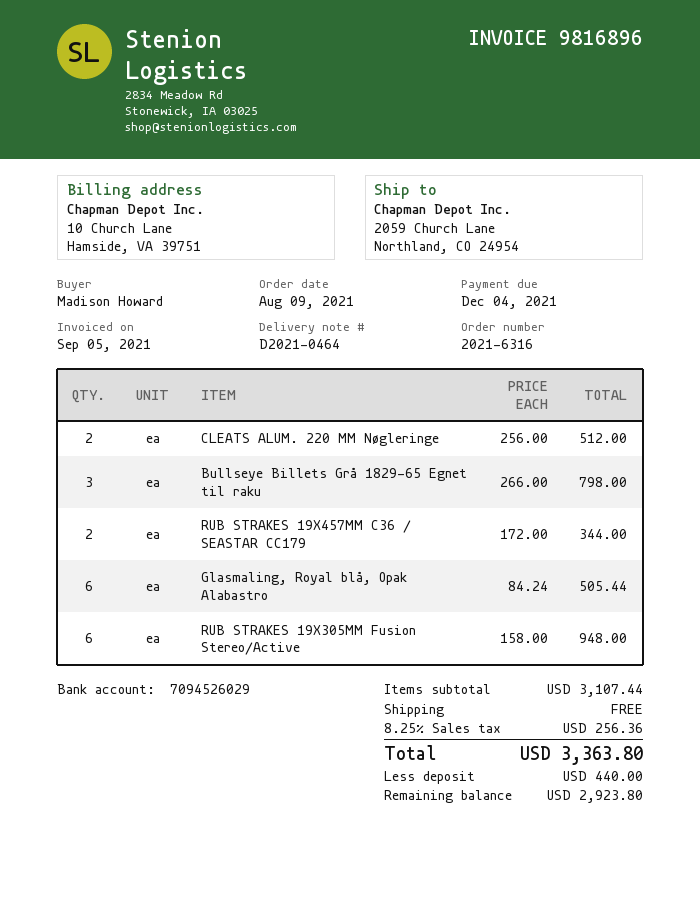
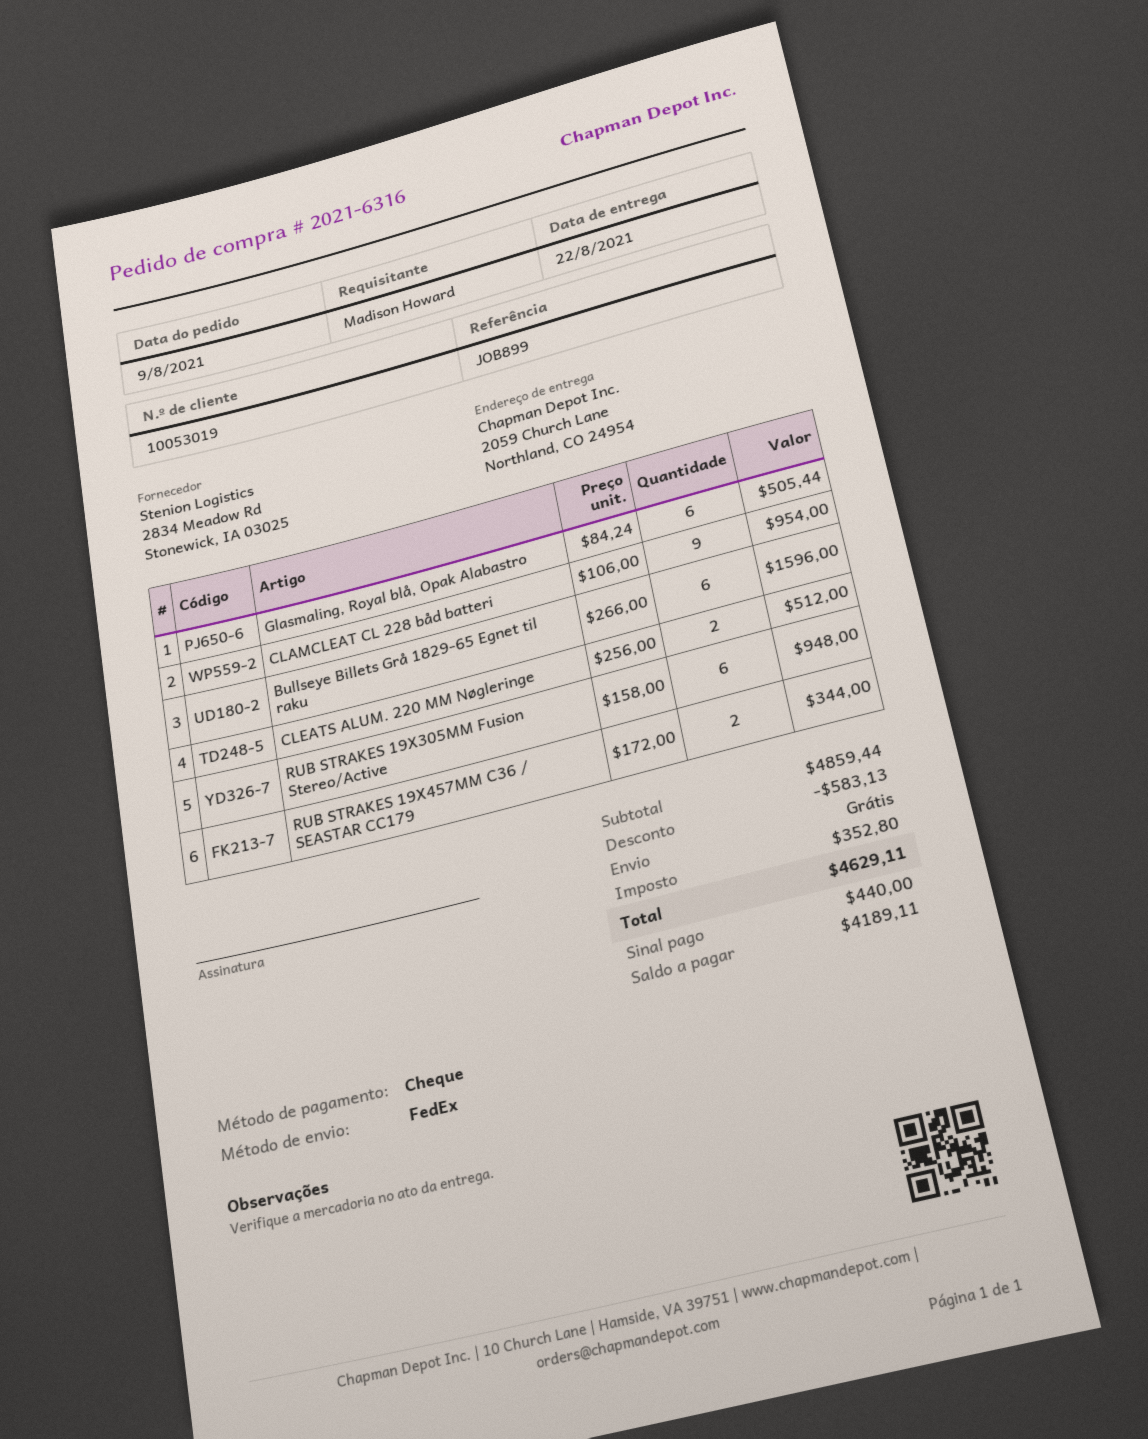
Bullseye Billets Grå 1829-65 Egnet til raku: 3 x 266.00 = 798.00 -> 6 x 266.00 = 1596.00
CLAMCLEAT CL 228 båd batteri: none -> 9 x 106.00 = 954.00
subtotal: 3107.44 -> 4859.44
discount: none -> 583.13
tax: 256.36 -> 352.80
total: 3363.80 -> 4629.11
balance: 2923.80 -> 4189.11

